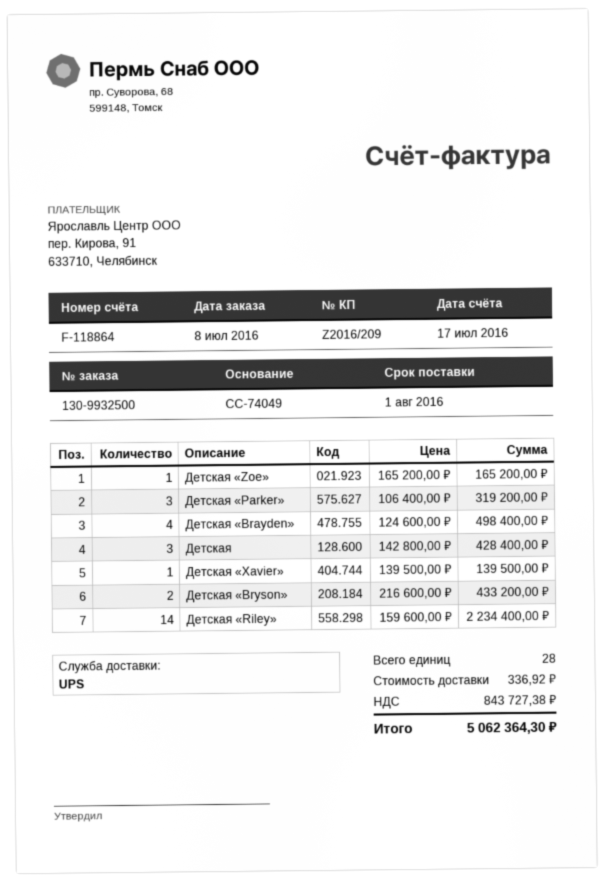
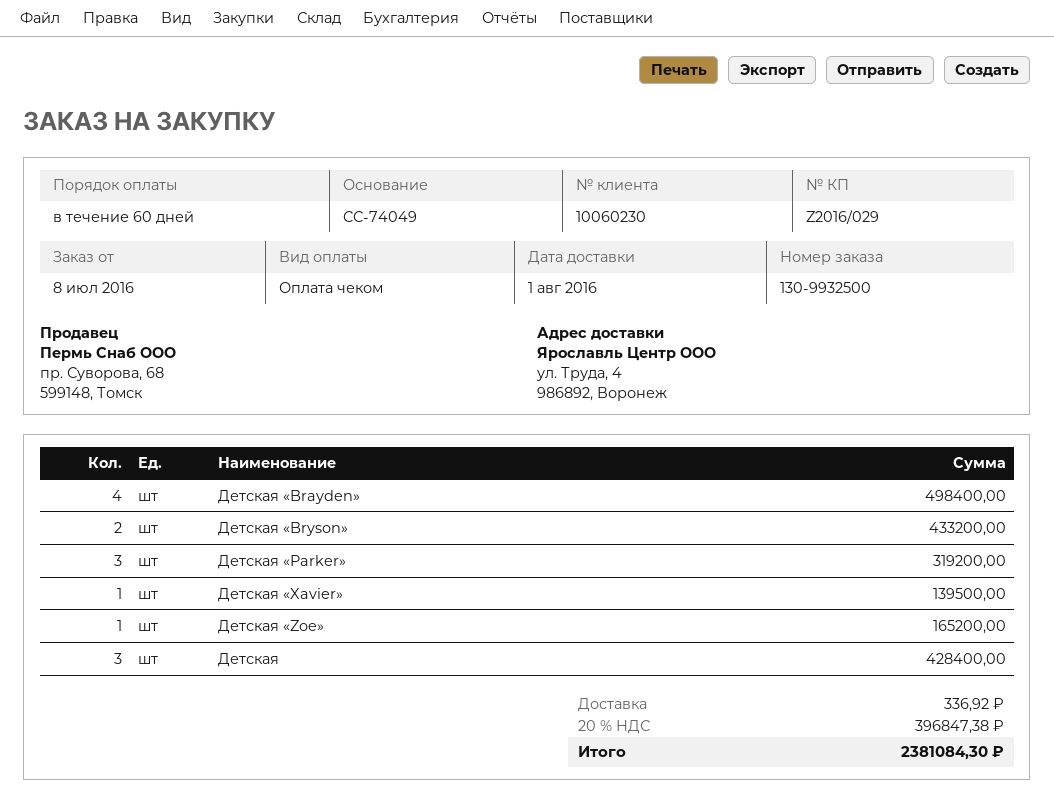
quote number: Z2016/209 -> Z2016/029
Детская «Riley»: 14 for 2234400.00 -> none
tax: 843727.38 -> 396847.38
total: 5062364.30 -> 2381084.30

